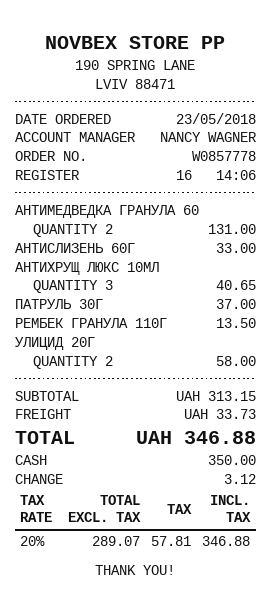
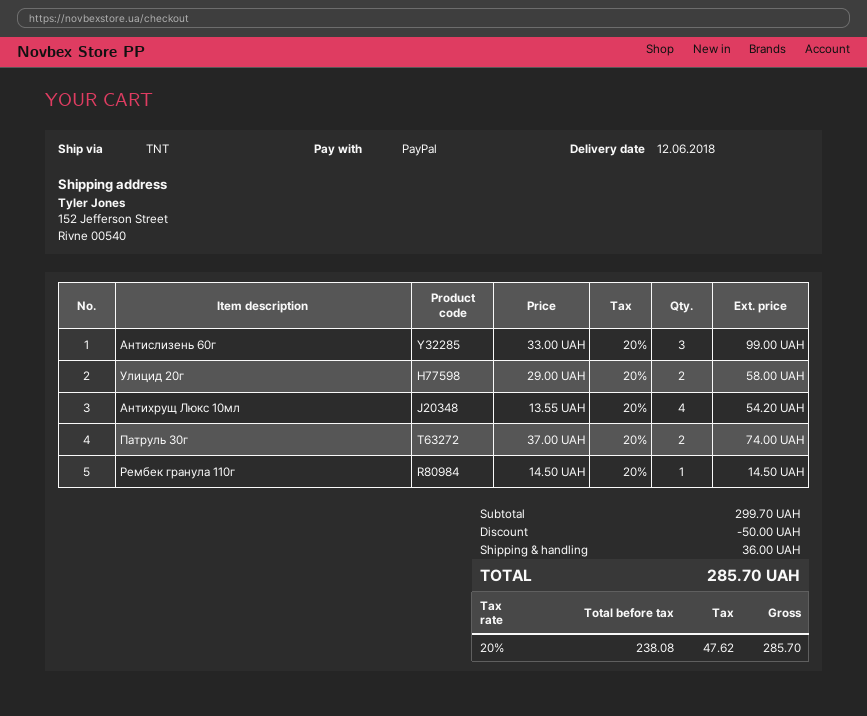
payment method: cash -> PayPal
АНТИМЕДВЕДКА ГРАНУЛА 60: 2 for 131.00 -> none
АНТИСЛИЗЕНЬ 60Г: 1 for 33.00 -> 3 for 99.00
АНТИХРУЩ ЛЮКС 10МЛ: 3 for 40.65 -> 4 for 54.20
ПАТРУЛЬ 30Г: 1 for 37.00 -> 2 for 74.00
РЕМБЕК ГРАНУЛА 110Г: 1 for 13.50 -> 1 for 14.50
subtotal: 313.15 -> 299.70
discount: none -> 50.00
shipping: 33.73 -> 36.00
net: 289.07 -> 238.08
tax: 20% = 57.81 -> 20% = 47.62
total: 346.88 -> 285.70

